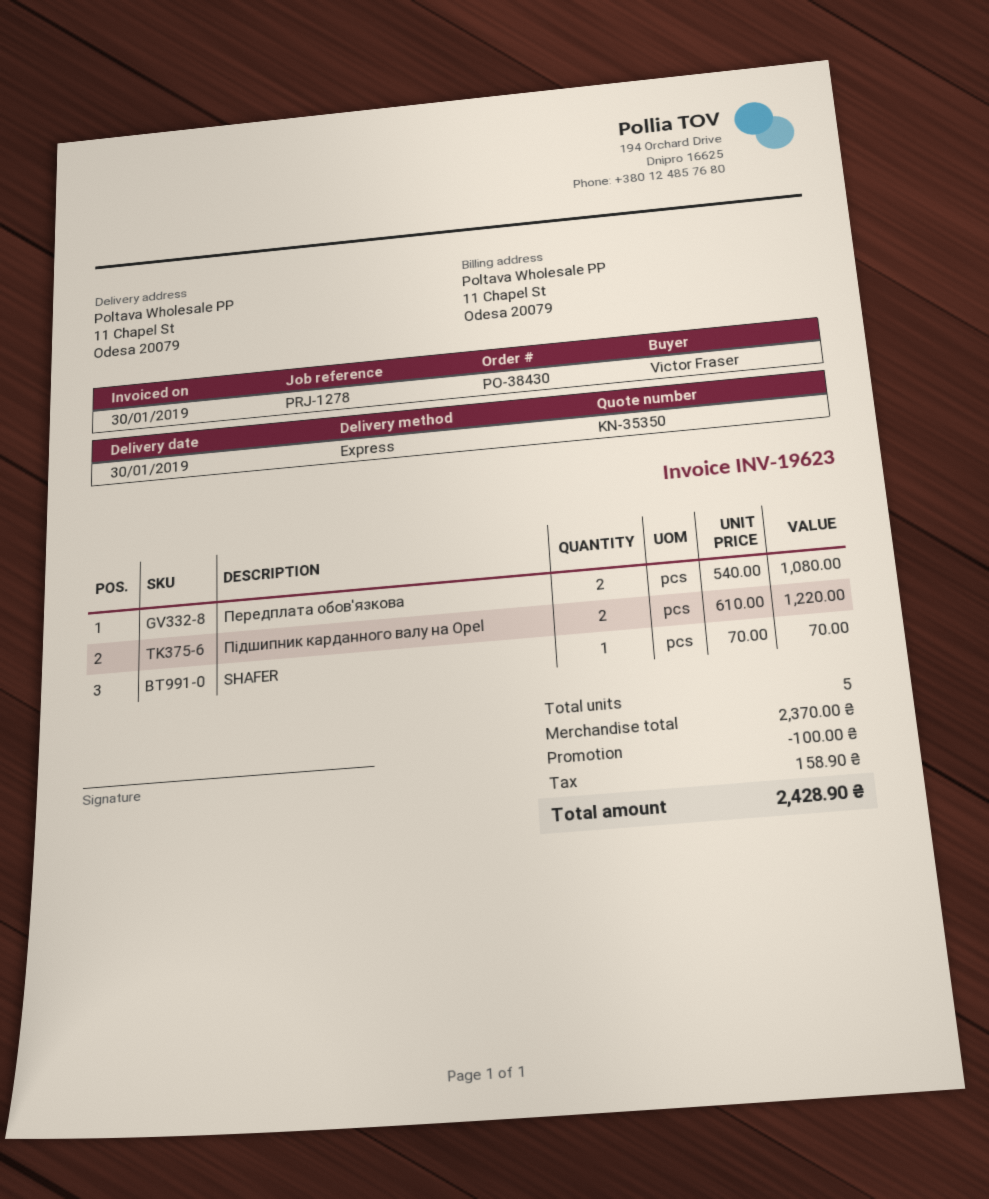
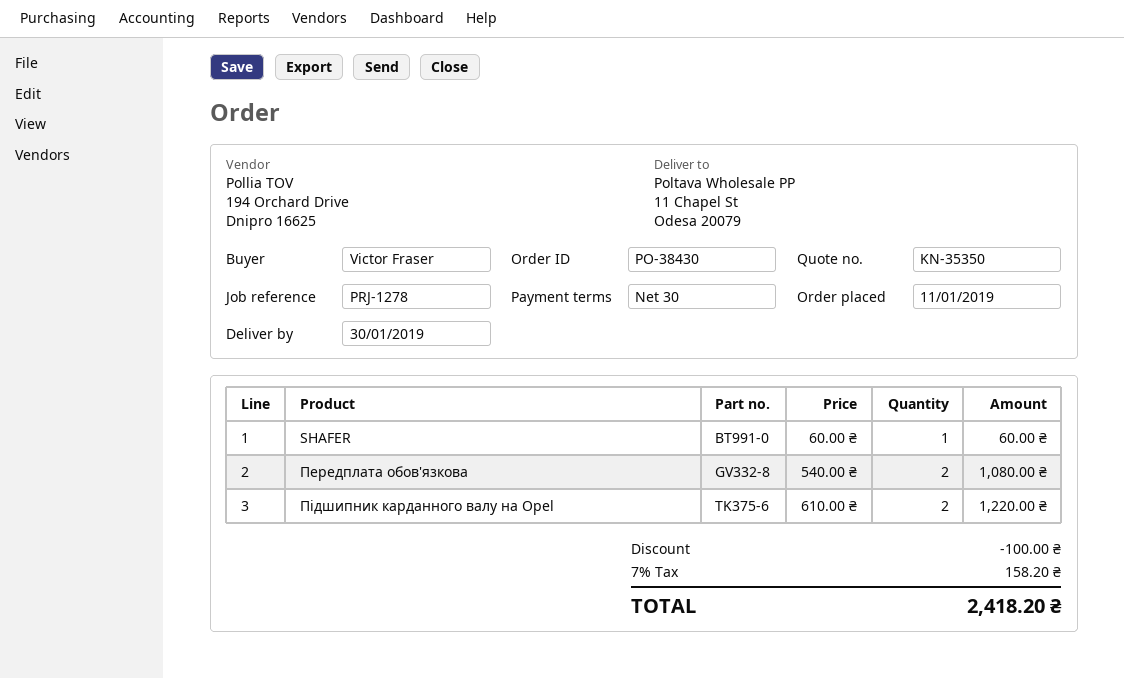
SHAFER: 1 x 70.00 = 70.00 -> 1 x 60.00 = 60.00
tax: 158.90 -> 158.20
total: 2428.90 -> 2418.20

